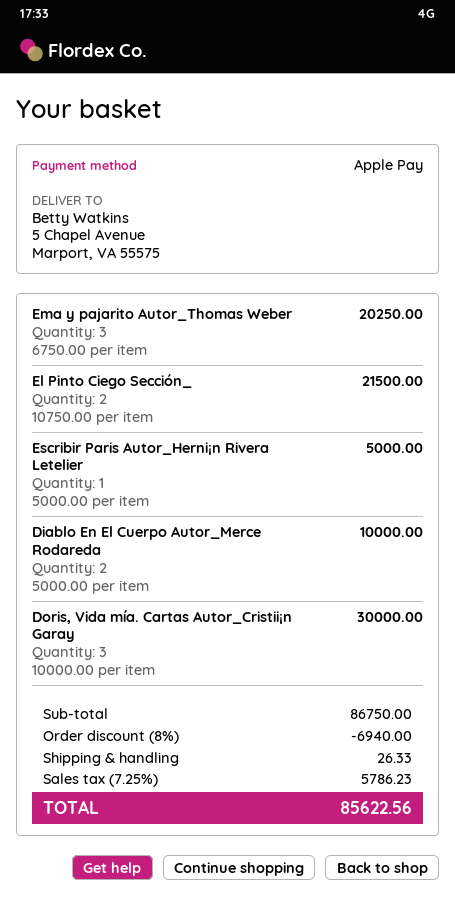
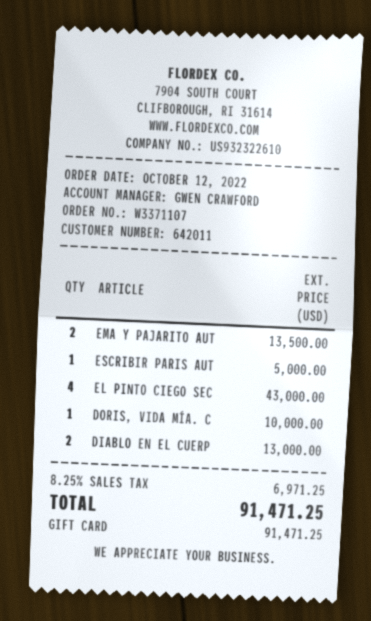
payment method: Apple Pay -> gift card
Ema y pajarito Autor_Thomas Weber: 3 for 20250.00 -> 2 for 13500.00
El Pinto Ciego Sección_: 2 for 21500.00 -> 4 for 43000.00
Diablo En El Cuerpo Autor_Merce Rodareda: 2 for 10000.00 -> 2 for 13000.00
Doris, Vida mía. Cartas Autor_Cristii¡n Garay: 3 for 30000.00 -> 1 for 10000.00
discount: 8% = 6940.00 -> none
shipping: 26.33 -> none
tax: 7.25% = 5786.23 -> 8.25% = 6971.25
total: 85622.56 -> 91471.25

